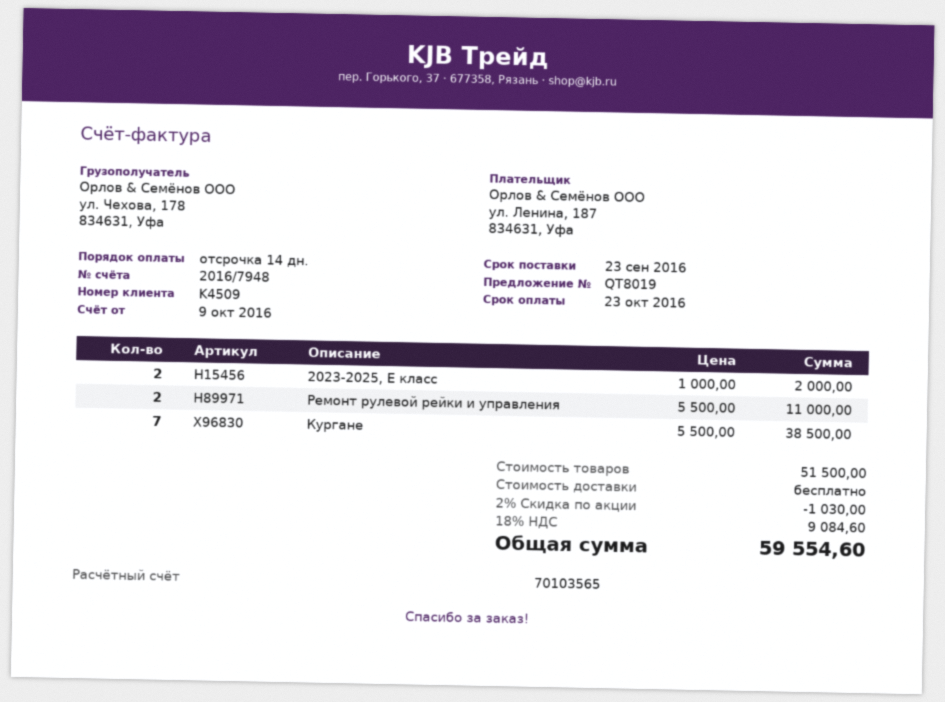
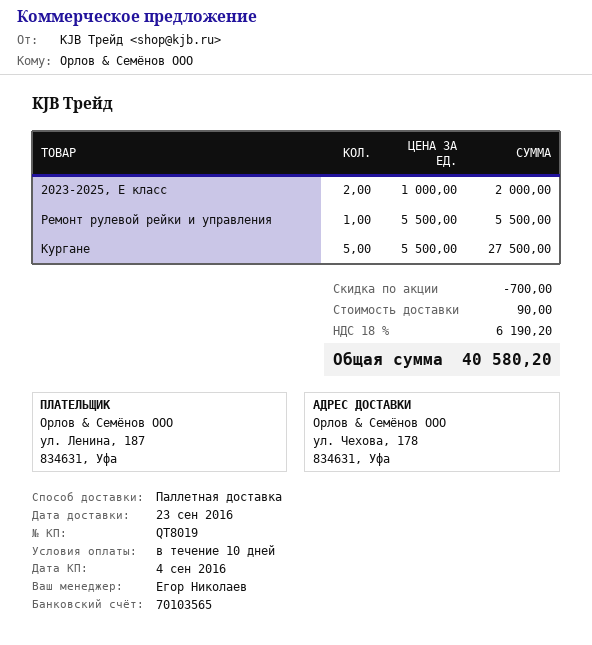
payment terms: 14 days -> 10 days
Ремонт рулевой рейки и управления: 2 x 5500.00 = 11000.00 -> 1 x 5500.00 = 5500.00
Кургане: 7 x 5500.00 = 38500.00 -> 5 x 5500.00 = 27500.00
discount: 1030.00 -> 700.00
shipping: 0.00 -> 90.00
tax: 18% = 9084.60 -> 18% = 6190.20
total: 59554.60 -> 40580.20

